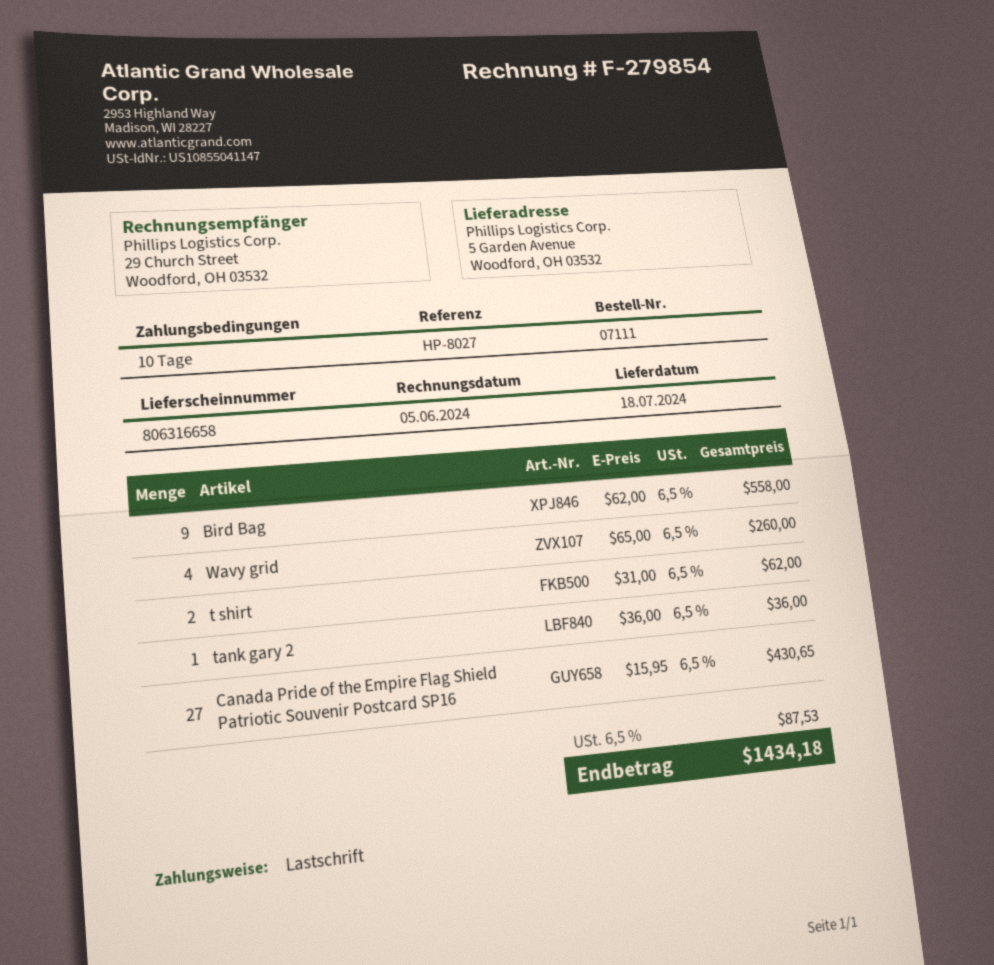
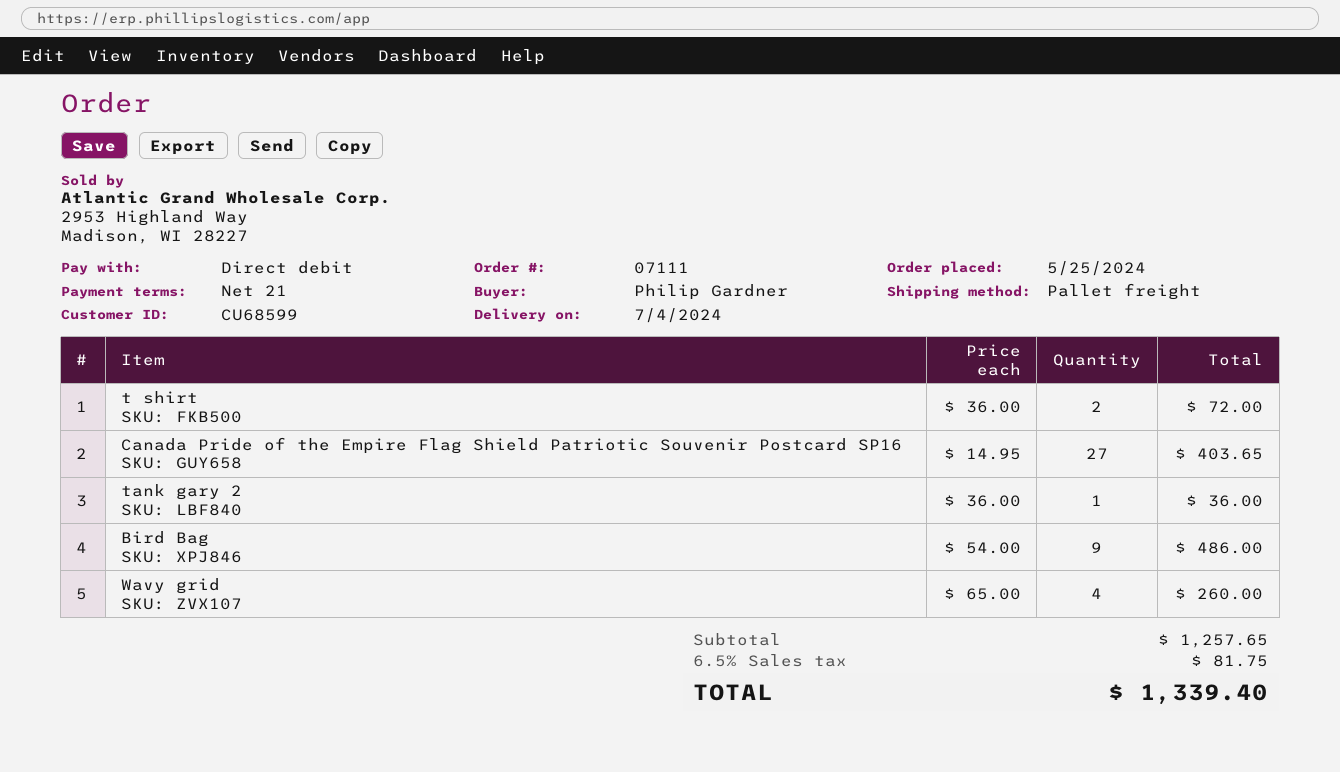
delivery date: 2024-07-18 -> 2024-07-04
payment terms: 10 days -> 21 days
Bird Bag: 9 x 62.00 = 558.00 -> 9 x 54.00 = 486.00
t shirt: 2 x 31.00 = 62.00 -> 2 x 36.00 = 72.00
Canada Pride of the Empire Flag Shield Patriotic Souvenir Postcard SP16: 27 x 15.95 = 430.65 -> 27 x 14.95 = 403.65
tax: 6.5% = 87.53 -> 6.5% = 81.75
total: 1434.18 -> 1339.40

